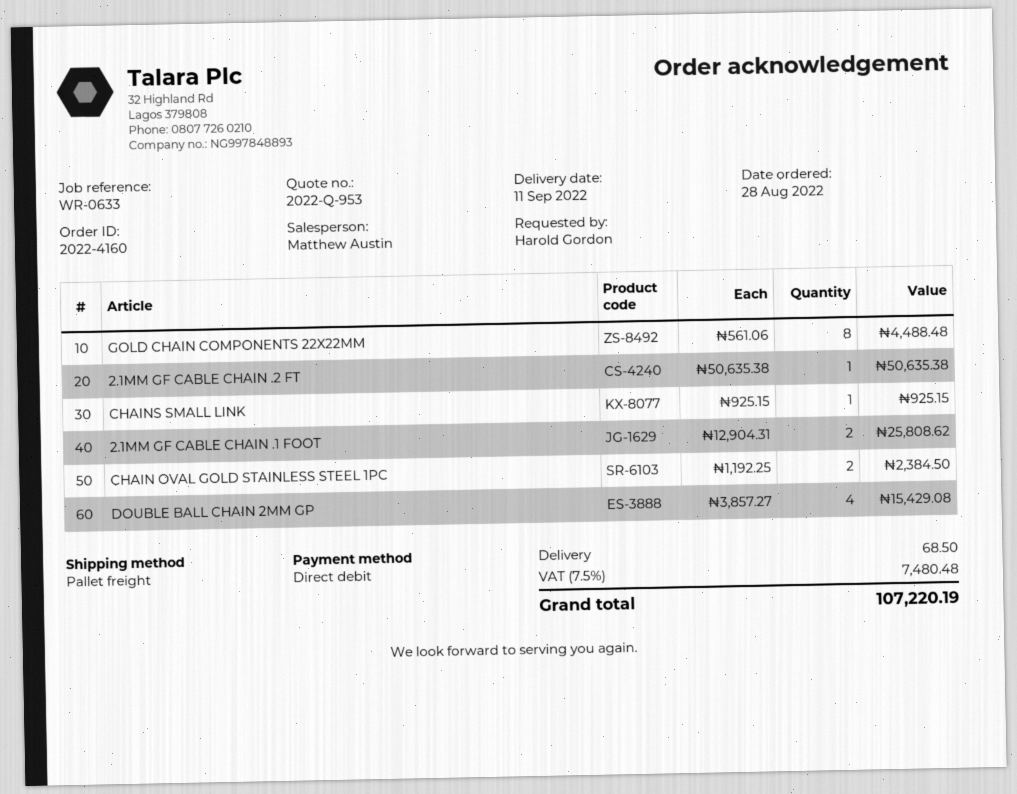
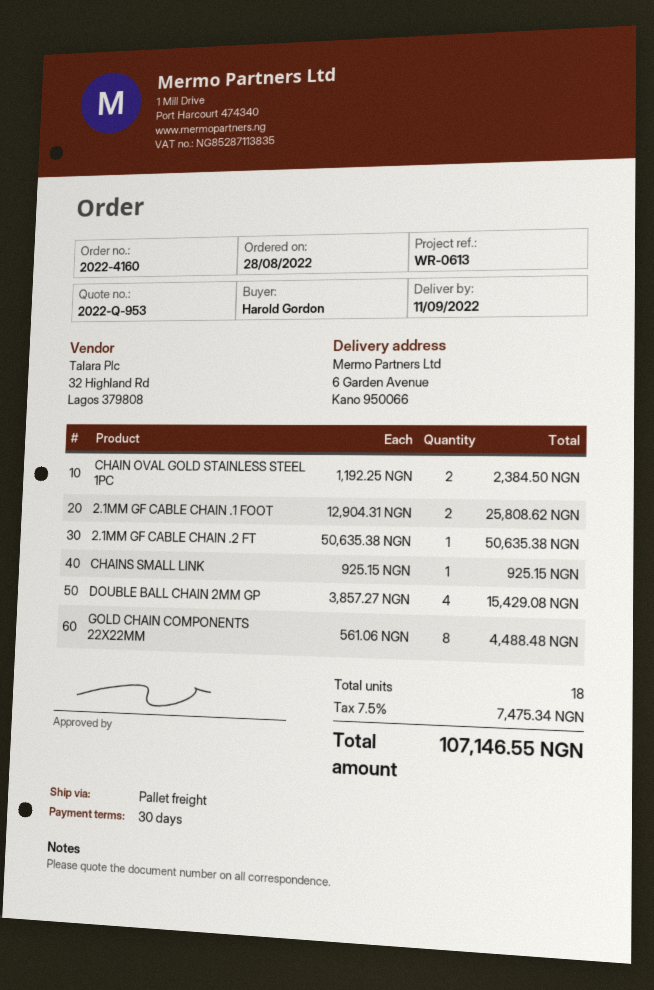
reference: WR-0633 -> WR-0613
shipping: 68.50 -> none
tax: 7.5% = 7480.48 -> 7.5% = 7475.34
total: 107220.19 -> 107146.55

